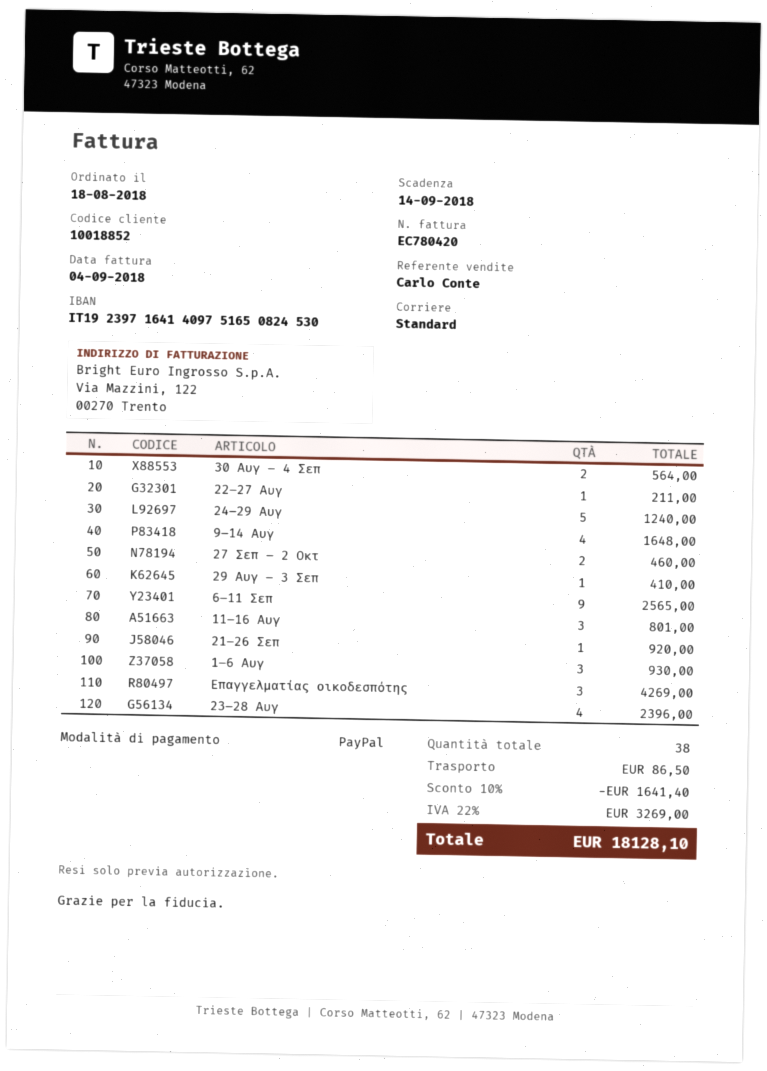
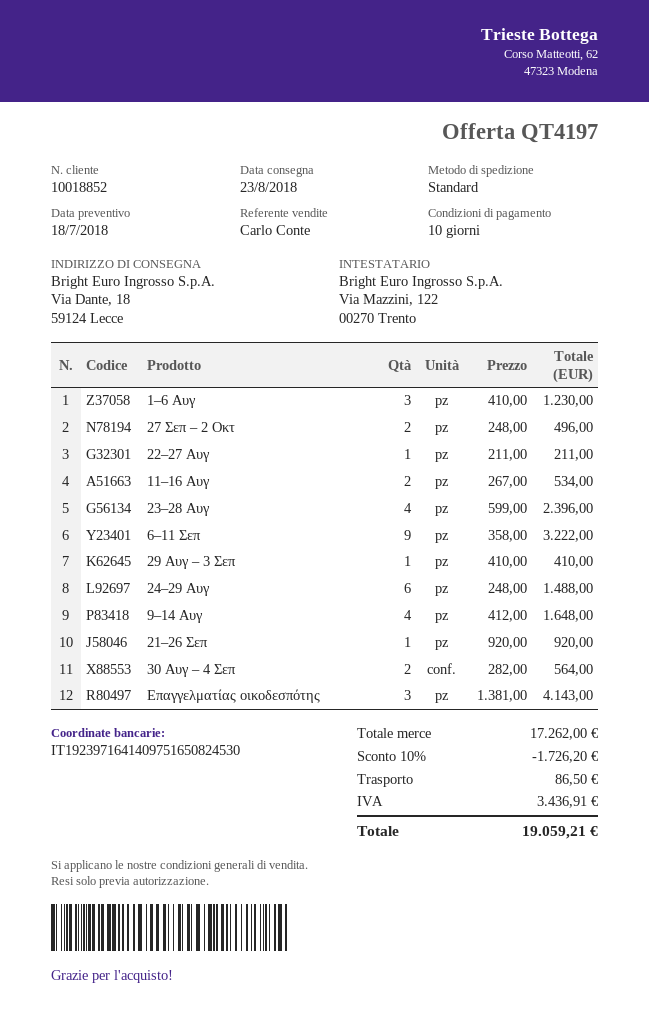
24–29 Αυγ: 5 for 1240.00 -> 6 for 1488.00
27 Σεπ – 2 Οκτ: 2 for 460.00 -> 2 for 496.00
6–11 Σεπ: 9 for 2565.00 -> 9 for 3222.00
11–16 Αυγ: 3 for 801.00 -> 2 for 534.00
1–6 Αυγ: 3 for 930.00 -> 3 for 1230.00
Επαγγελματίας οικοδεσπότης: 3 for 4269.00 -> 3 for 4143.00
discount: 10% = 1641.40 -> 10% = 1726.20
tax: 3269.00 -> 3436.91
total: 18128.10 -> 19059.21

